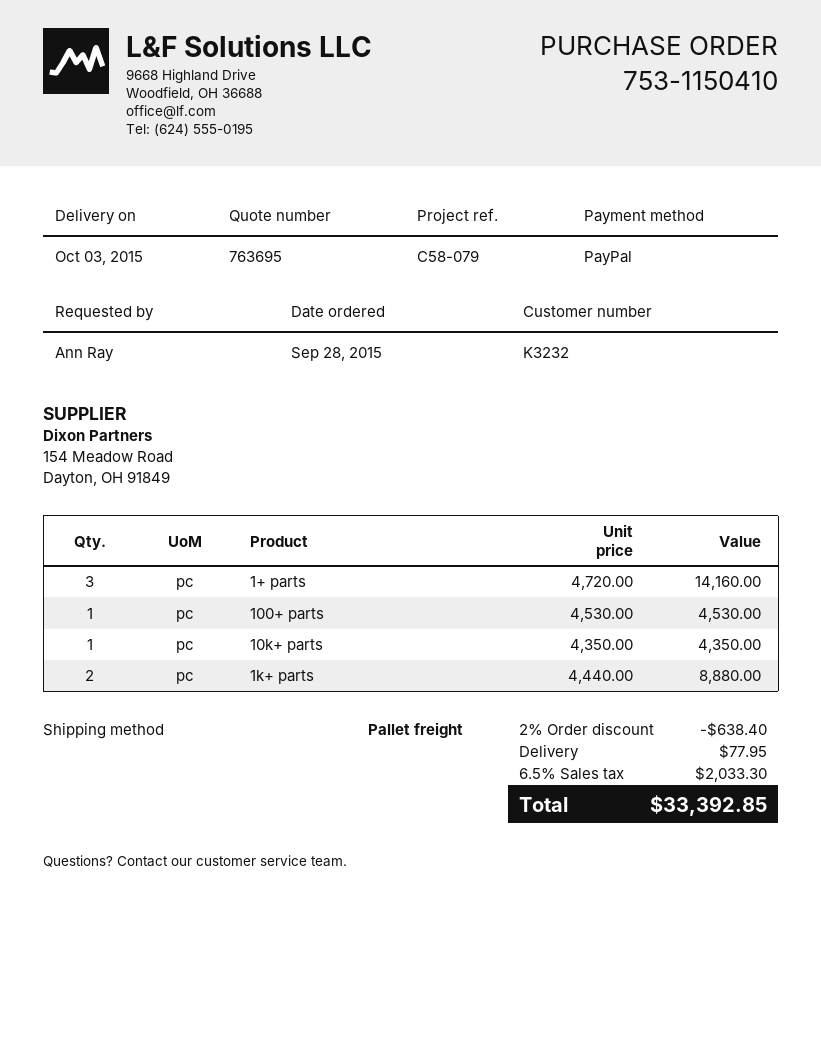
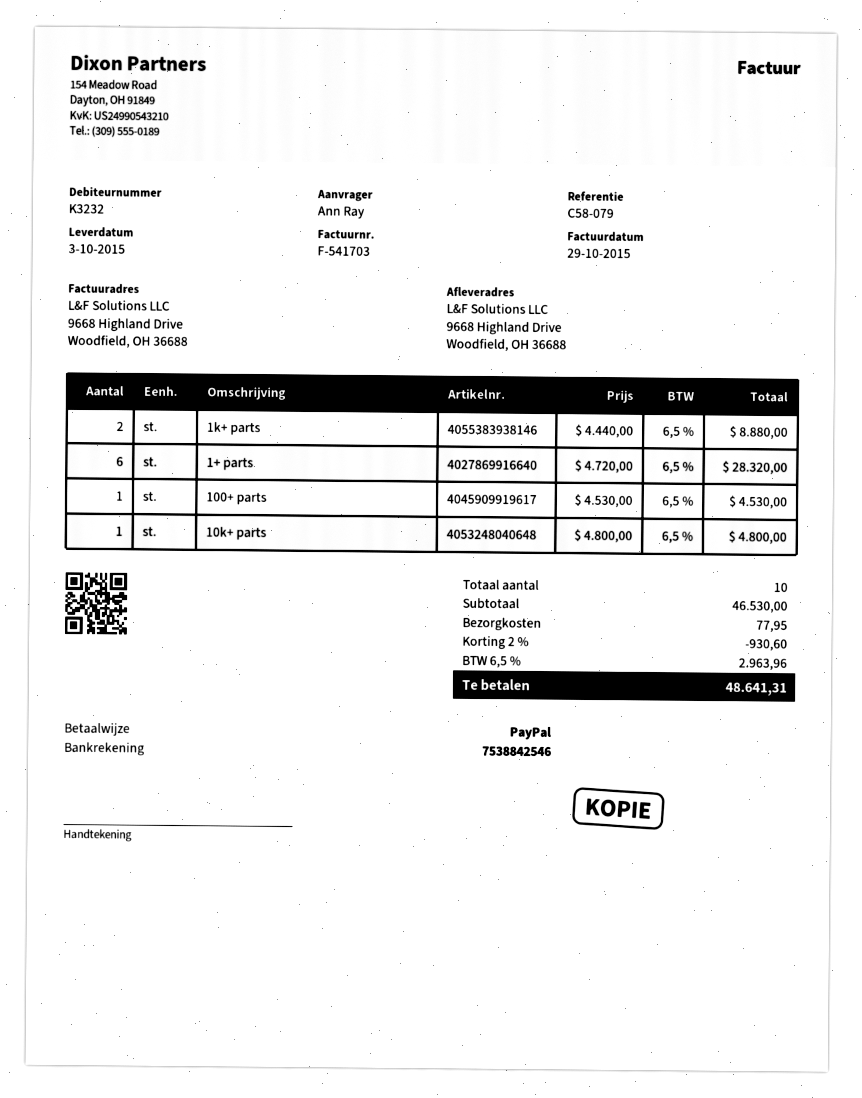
1+ parts: 3 x 4720.00 = 14160.00 -> 6 x 4720.00 = 28320.00
10k+ parts: 1 x 4350.00 = 4350.00 -> 1 x 4800.00 = 4800.00
discount: 2% = 638.40 -> 2% = 930.60
tax: 6.5% = 2033.30 -> 6.5% = 2963.96
total: 33392.85 -> 48641.31

